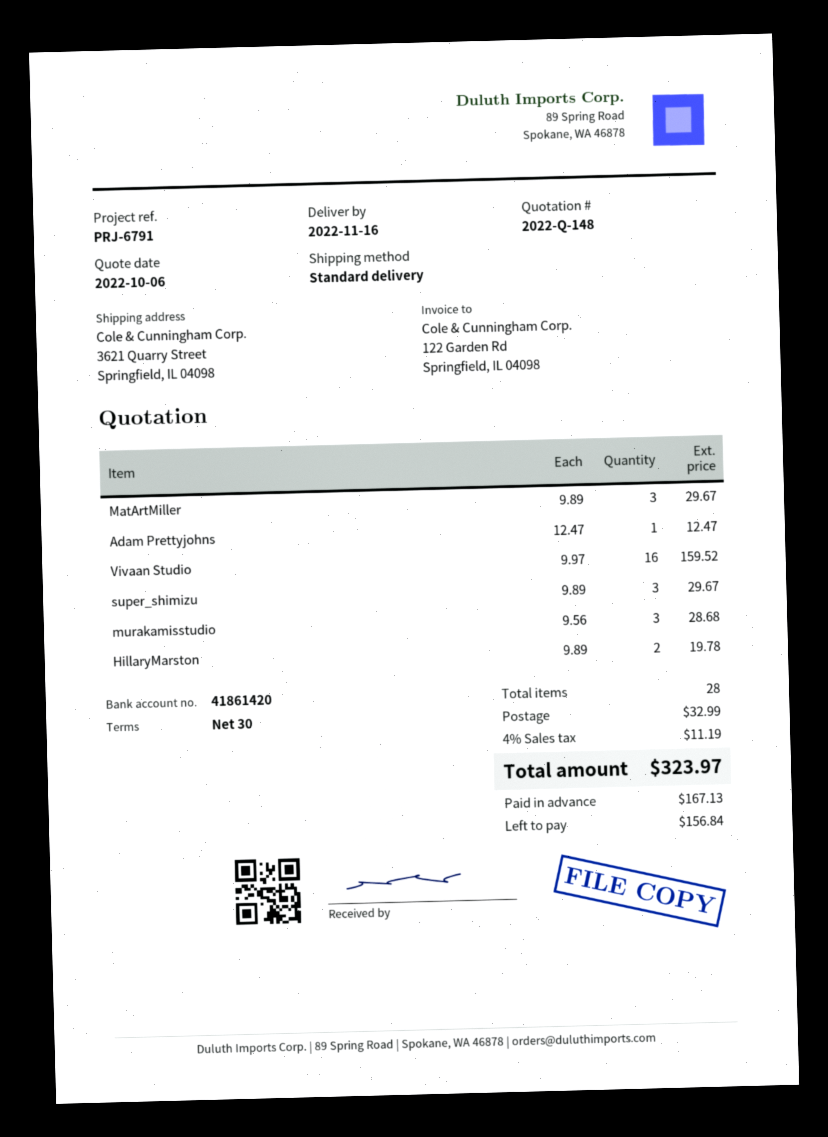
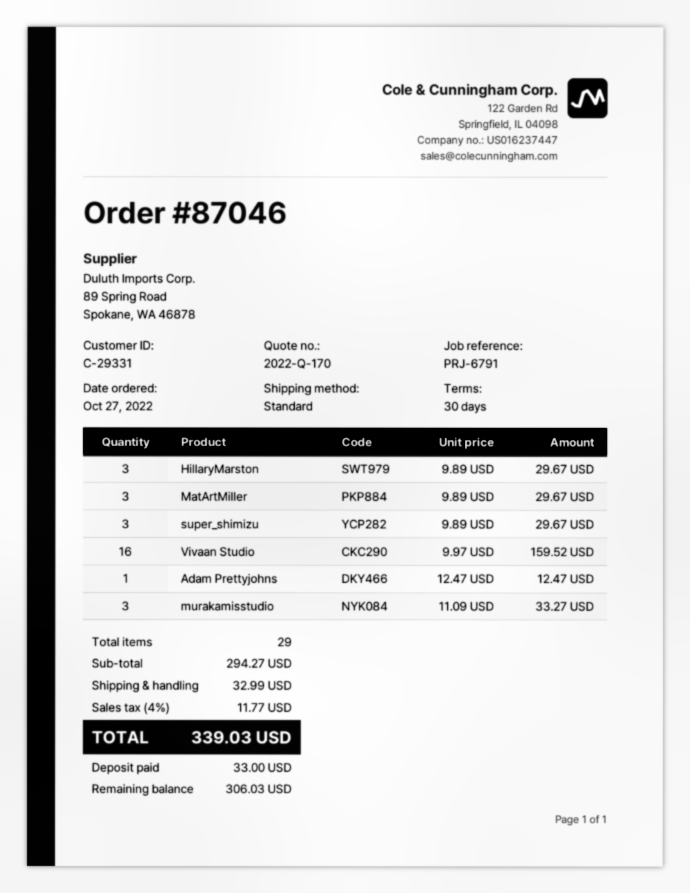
quote number: 2022-Q-148 -> 2022-Q-170
murakamisstudio: 3 x 9.56 = 28.68 -> 3 x 11.09 = 33.27
HillaryMarston: 2 x 9.89 = 19.78 -> 3 x 9.89 = 29.67
total quantity: 28 -> 29
tax: 4% = 11.19 -> 4% = 11.77
total: 323.97 -> 339.03
deposit: 167.13 -> 33.00
balance: 156.84 -> 306.03

